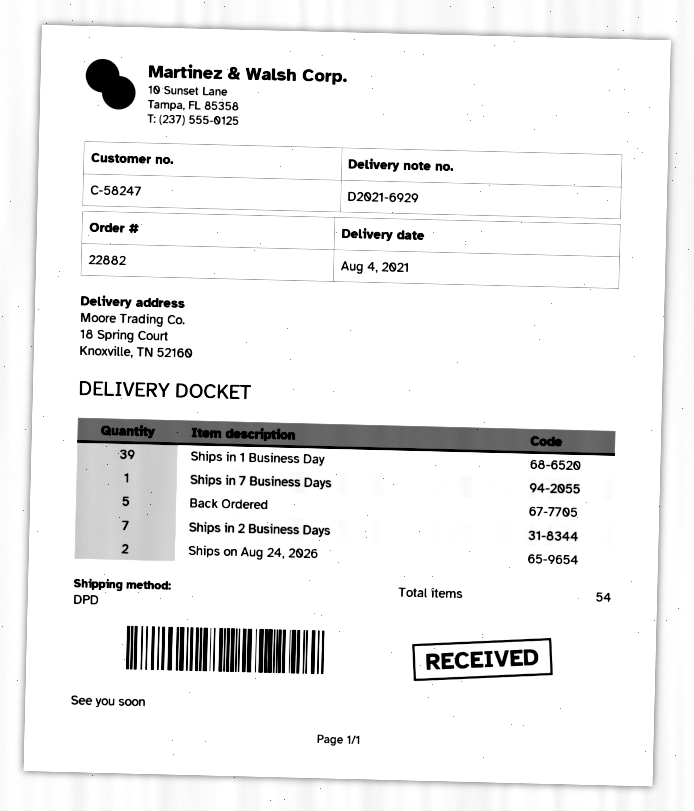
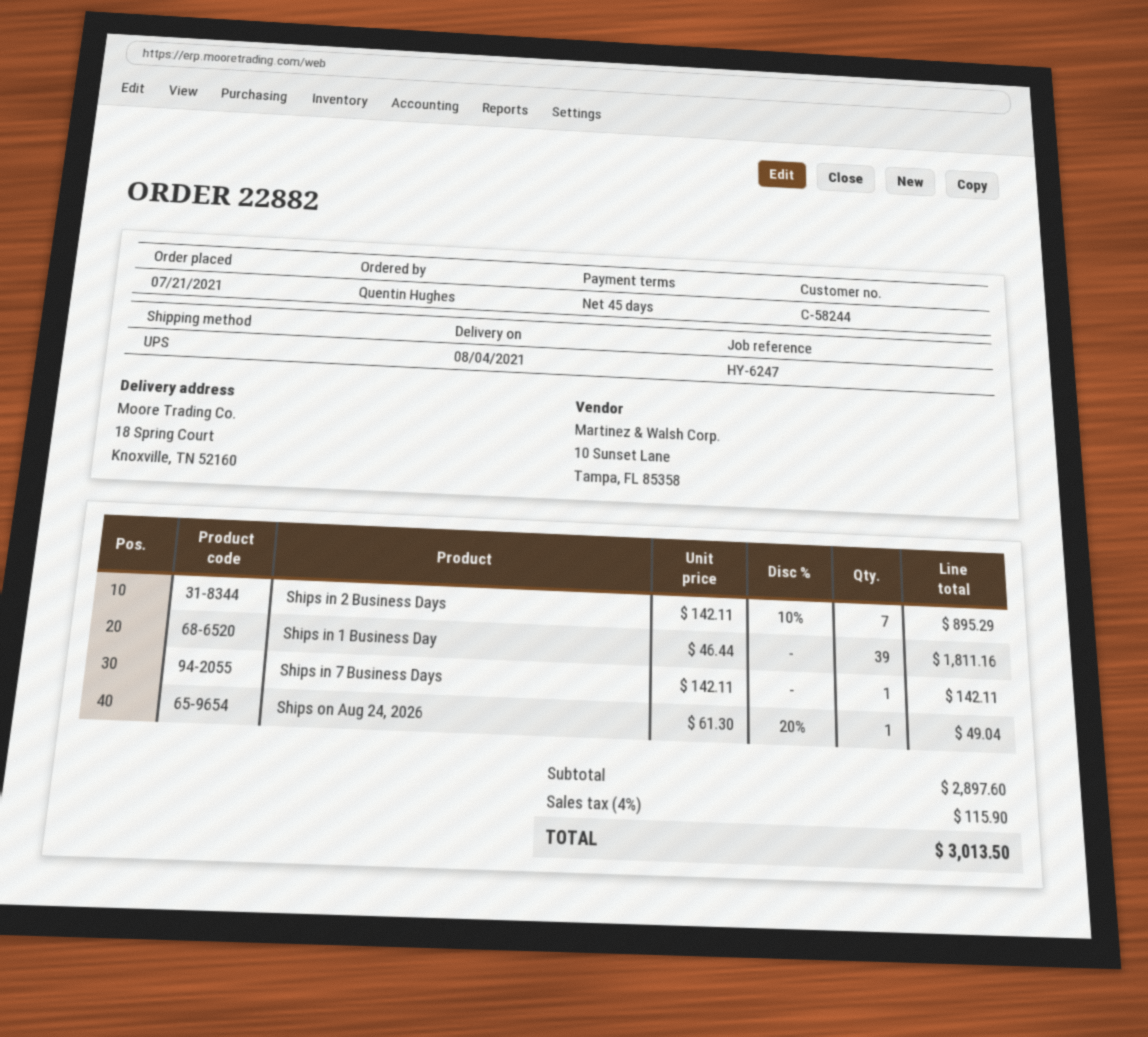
customer number: C-58247 -> C-58244
shipping method: DPD -> UPS
Back Ordered: 5 -> none
Ships on Aug 24, 2026: 2 -> 1

